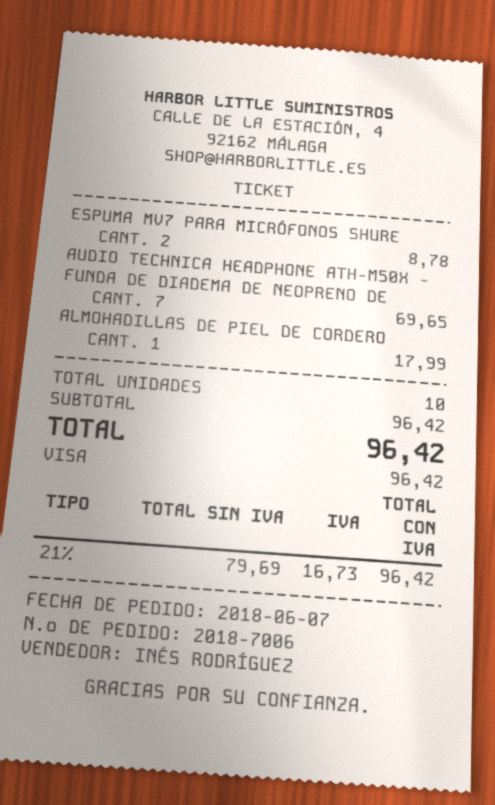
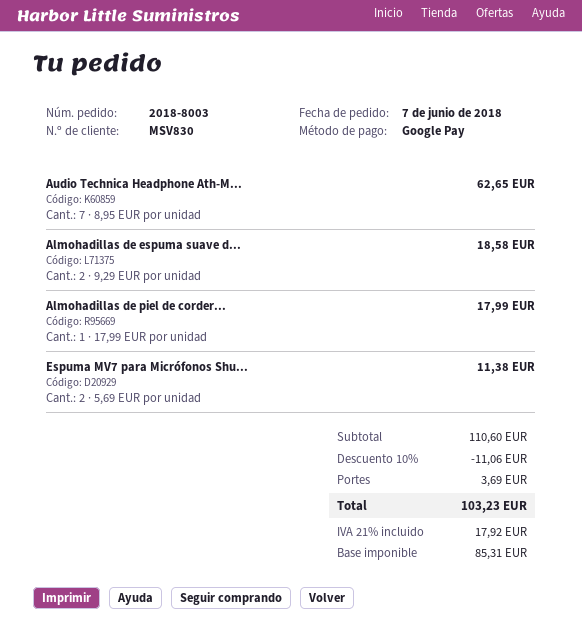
order number: 2018-7006 -> 2018-8003
payment method: Visa -> Google Pay
ESPUMA MV7 PARA MICRÓFONOS SHURE: 2 for 8.78 -> 2 for 11.38
AUDIO TECHNICA HEADPHONE ATH-M50X - FUNDA DE DIADEMA DE NEOPRENO DE: 7 for 69.65 -> 7 for 62.65
Almohadillas de espuma suave d...: none -> 2 for 18.58
subtotal: 96.42 -> 110.60
discount: none -> 10% = 11.06
shipping: none -> 3.69
net: 79.69 -> 85.31
tax: 21% = 16.73 -> 21% = 17.92
total: 96.42 -> 103.23

